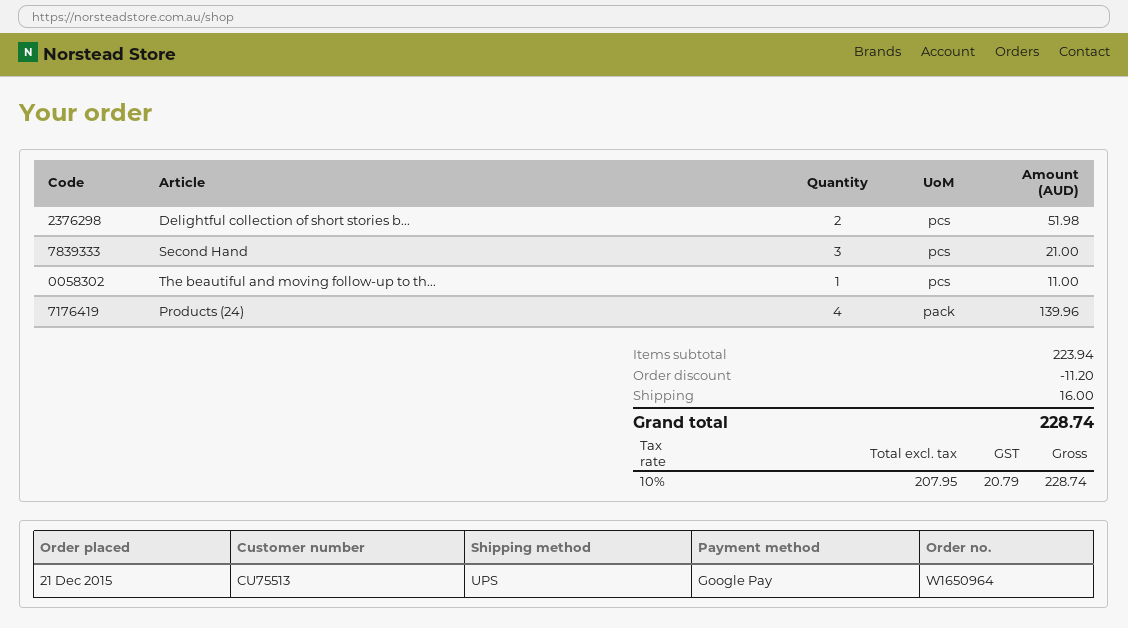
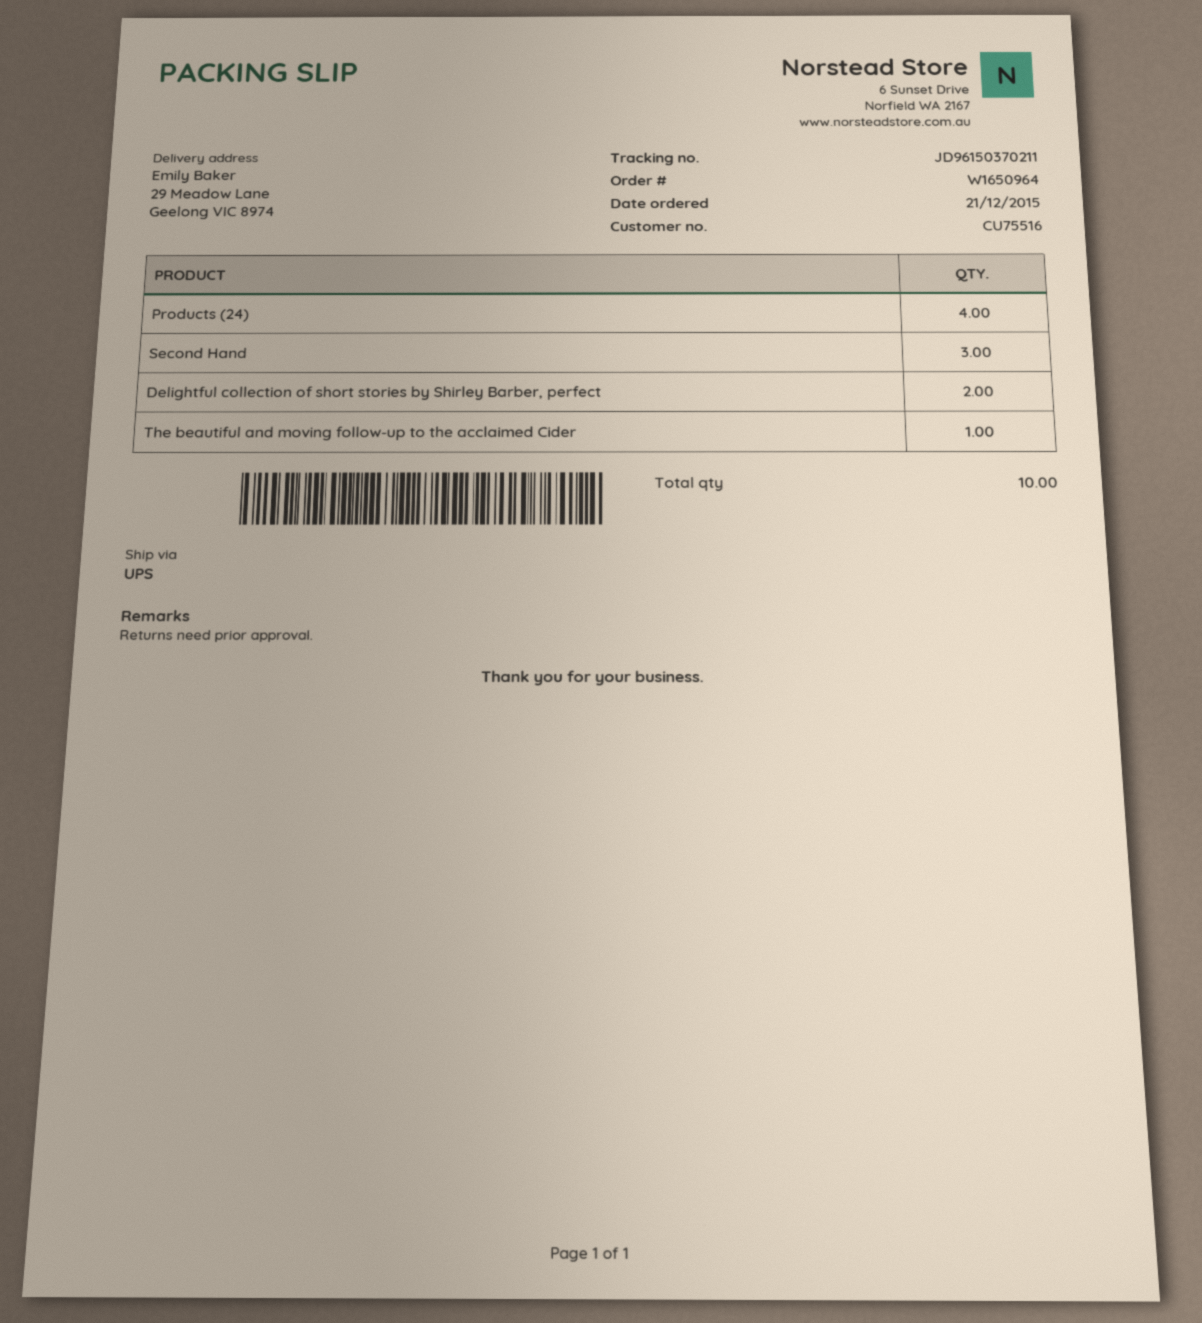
customer number: CU75513 -> CU75516

